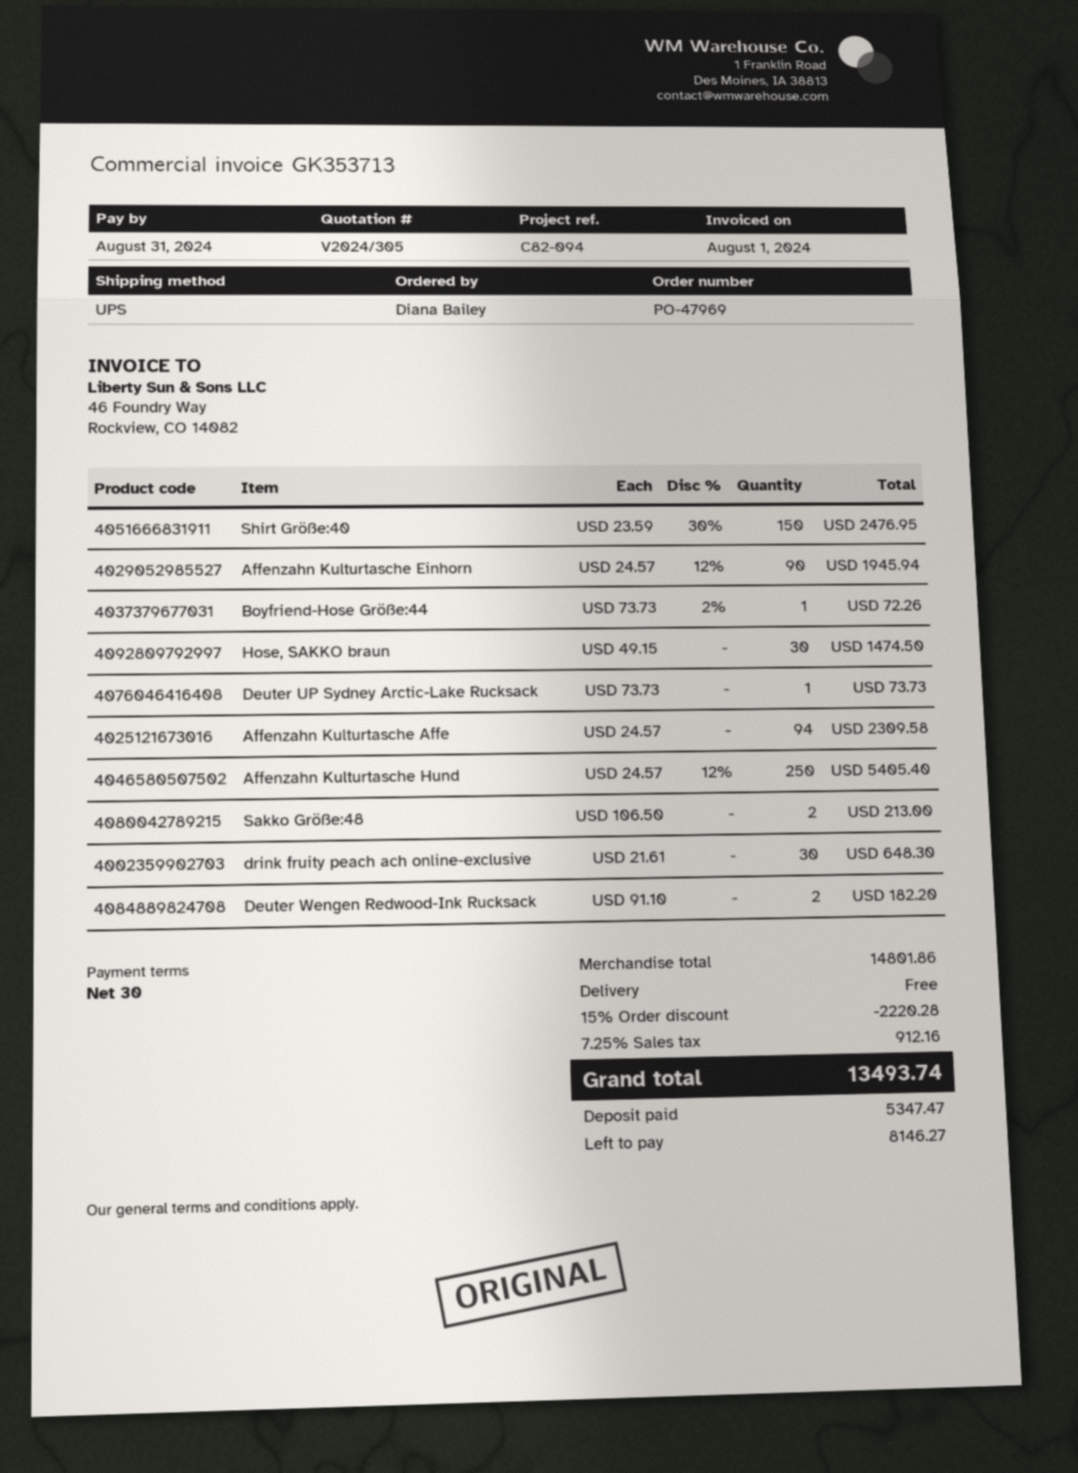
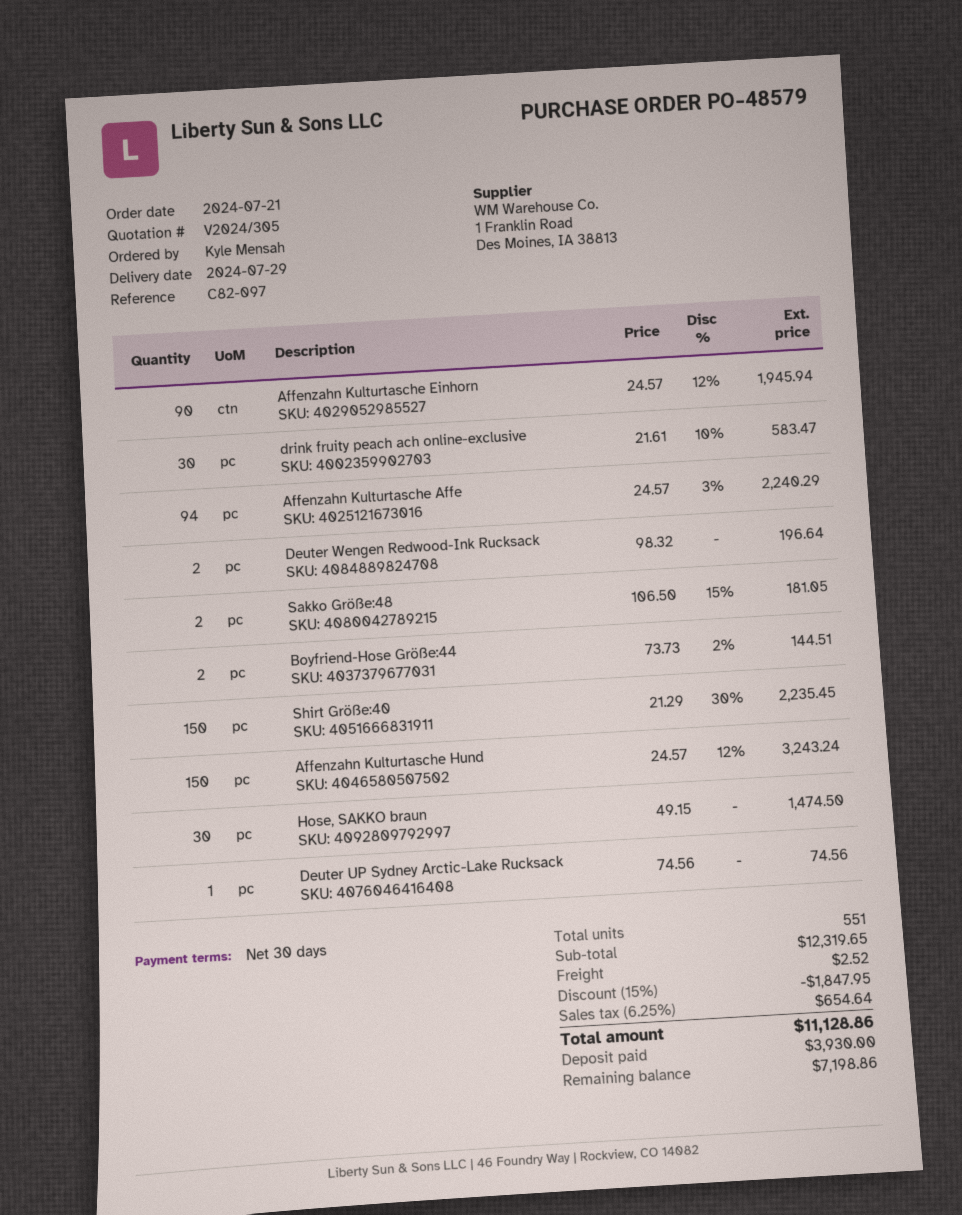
order number: PO-47969 -> PO-48579
reference: C82-094 -> C82-097
ordered by: Diana Bailey -> Kyle Mensah
Shirt Größe:40: 150 x 23.59 - 30% = 2476.95 -> 150 x 21.29 - 30% = 2235.45
Boyfriend-Hose Größe:44: 1 x 73.73 - 2% = 72.26 -> 2 x 73.73 - 2% = 144.51
Deuter UP Sydney Arctic-Lake Rucksack: 1 x 73.73 = 73.73 -> 1 x 74.56 = 74.56
Affenzahn Kulturtasche Affe: 94 x 24.57 = 2309.58 -> 94 x 24.57 - 3% = 2240.29
Affenzahn Kulturtasche Hund: 250 x 24.57 - 12% = 5405.40 -> 150 x 24.57 - 12% = 3243.24
Sakko Größe:48: 2 x 106.50 = 213.00 -> 2 x 106.50 - 15% = 181.05
drink fruity peach ach online-exclusive: 30 x 21.61 = 648.30 -> 30 x 21.61 - 10% = 583.47
Deuter Wengen Redwood-Ink Rucksack: 2 x 91.10 = 182.20 -> 2 x 98.32 = 196.64
subtotal: 14801.86 -> 12319.65
discount: 15% = 2220.28 -> 15% = 1847.95
shipping: 0.00 -> 2.52
tax: 7.25% = 912.16 -> 6.25% = 654.64
total: 13493.74 -> 11128.86
deposit: 5347.47 -> 3930.00
balance: 8146.27 -> 7198.86

